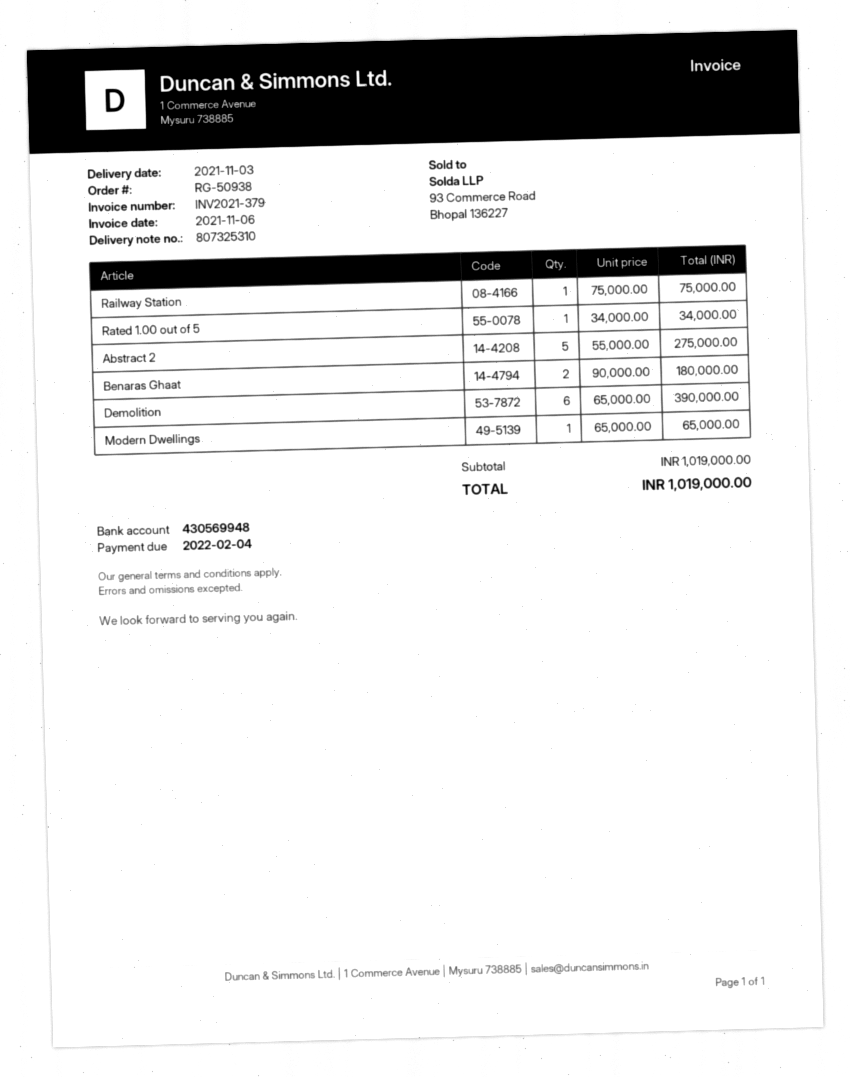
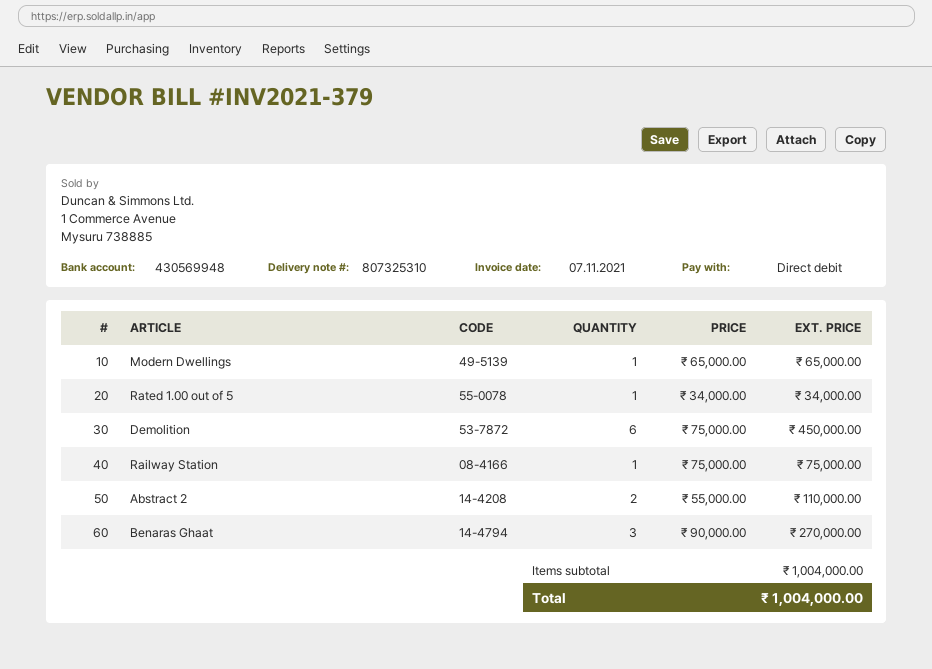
invoice date: 2021-11-06 -> 2021-11-07
Abstract 2: 5 x 55000.00 = 275000.00 -> 2 x 55000.00 = 110000.00
Benaras Ghaat: 2 x 90000.00 = 180000.00 -> 3 x 90000.00 = 270000.00
Demolition: 6 x 65000.00 = 390000.00 -> 6 x 75000.00 = 450000.00
subtotal: 1019000.00 -> 1004000.00
total: 1019000.00 -> 1004000.00

